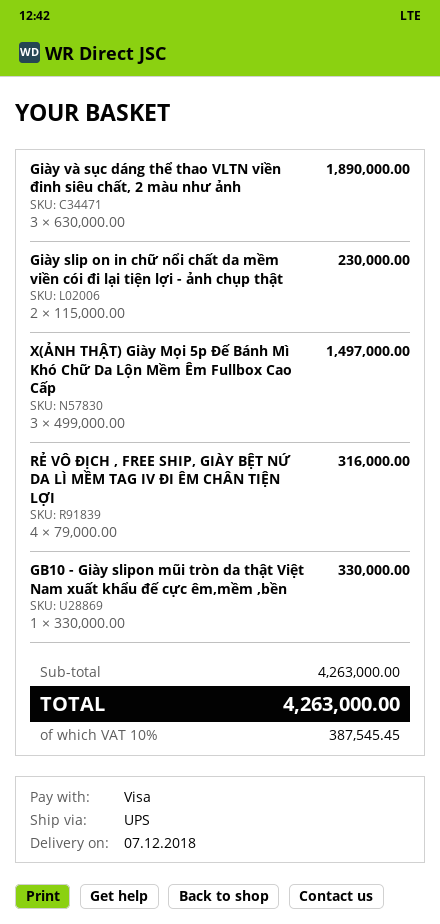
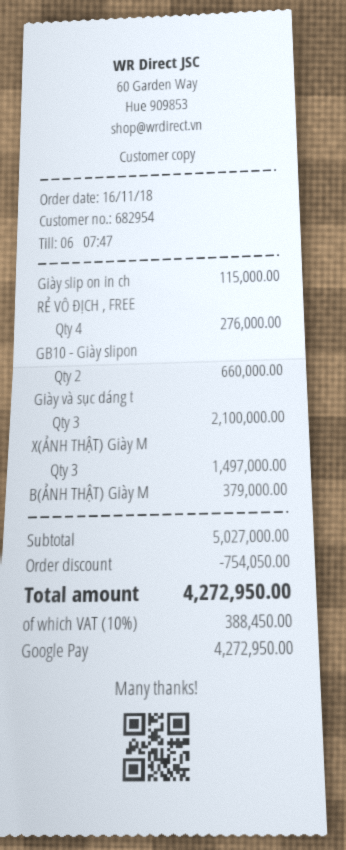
payment method: Visa -> Google Pay
Giày và sục dáng thể thao VLTN viền đinh siêu chất, 2 màu như ảnh: 3 for 1890000.00 -> 3 for 2100000.00
Giày slip on in chữ nổi chất da mềm viền cói đi lại tiện lợi - ảnh chụp thật: 2 for 230000.00 -> 1 for 115000.00
RẺ VÔ ĐỊCH , FREE SHIP, GIÀY BỆT NỨ DA LÌ MỀM TAG IV ĐI ÊM CHÂN TIỆN LỢI: 4 for 316000.00 -> 4 for 276000.00
GB10 - Giày slipon mũi tròn da thật Việt Nam xuất khẩu đế cực êm,mềm ,bền: 1 for 330000.00 -> 2 for 660000.00
B(ẢNH THẬT) Giày M: none -> 1 for 379000.00
subtotal: 4263000.00 -> 5027000.00
discount: none -> 754050.00
tax: 10% = 387545.45 -> 10% = 388450.00
total: 4263000.00 -> 4272950.00

